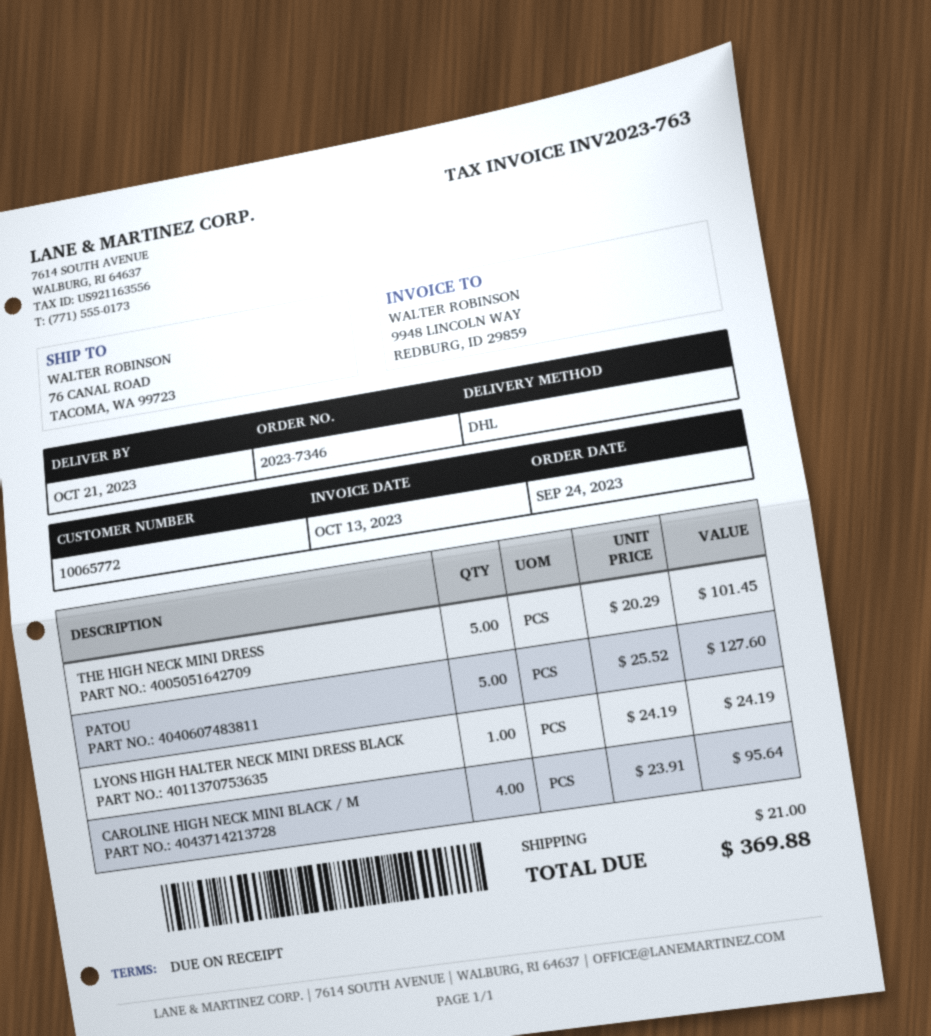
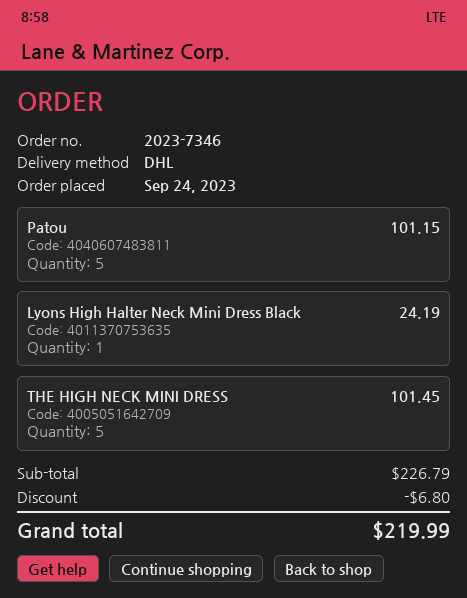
PATOU: 5 for 127.60 -> 5 for 101.15
CAROLINE HIGH NECK MINI BLACK / M: 4 for 95.64 -> none
discount: none -> 6.80
shipping: 21.00 -> none
total: 369.88 -> 219.99

